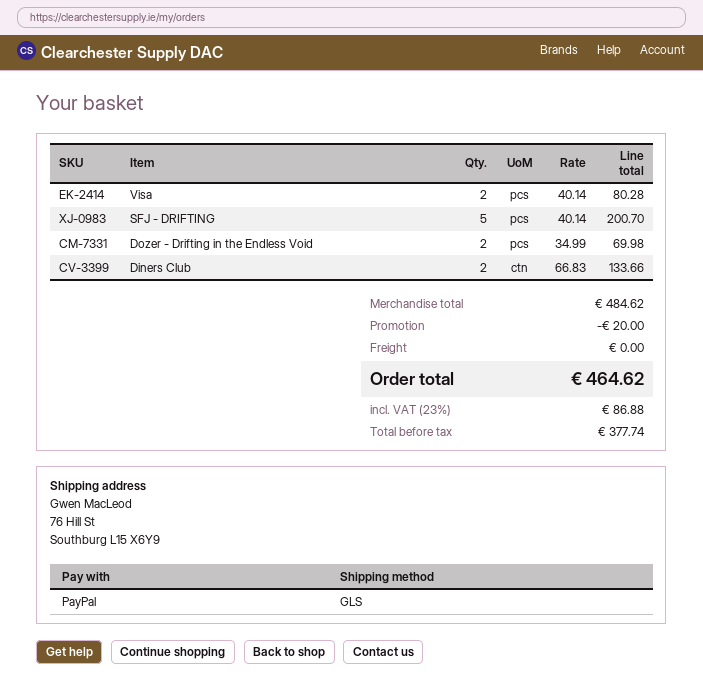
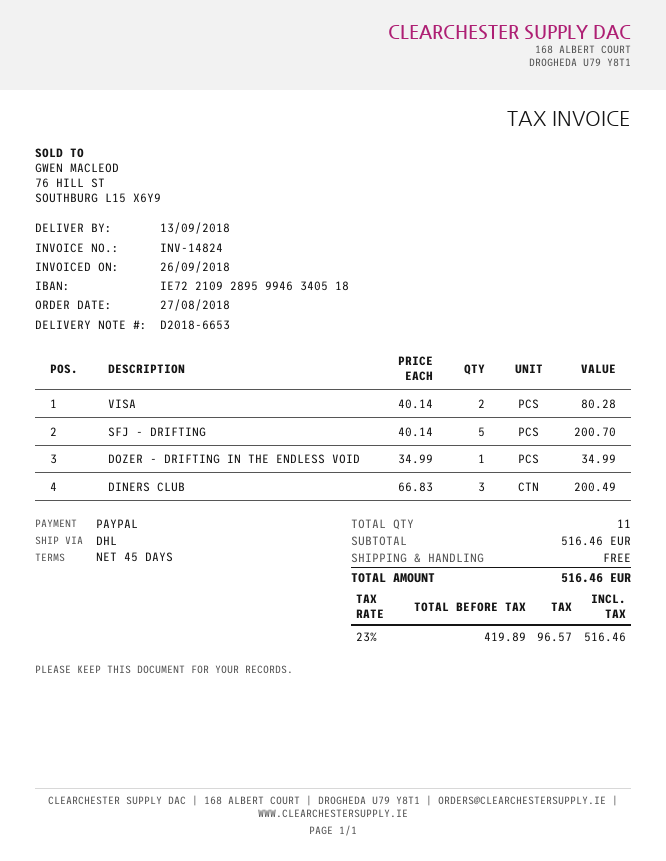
shipping method: GLS -> DHL
Dozer - Drifting in the Endless Void: 2 x 34.99 = 69.98 -> 1 x 34.99 = 34.99
Diners Club: 2 x 66.83 = 133.66 -> 3 x 66.83 = 200.49
subtotal: 484.62 -> 516.46
discount: 20.00 -> none
net: 377.74 -> 419.89
tax: 23% = 86.88 -> 23% = 96.57
total: 464.62 -> 516.46

